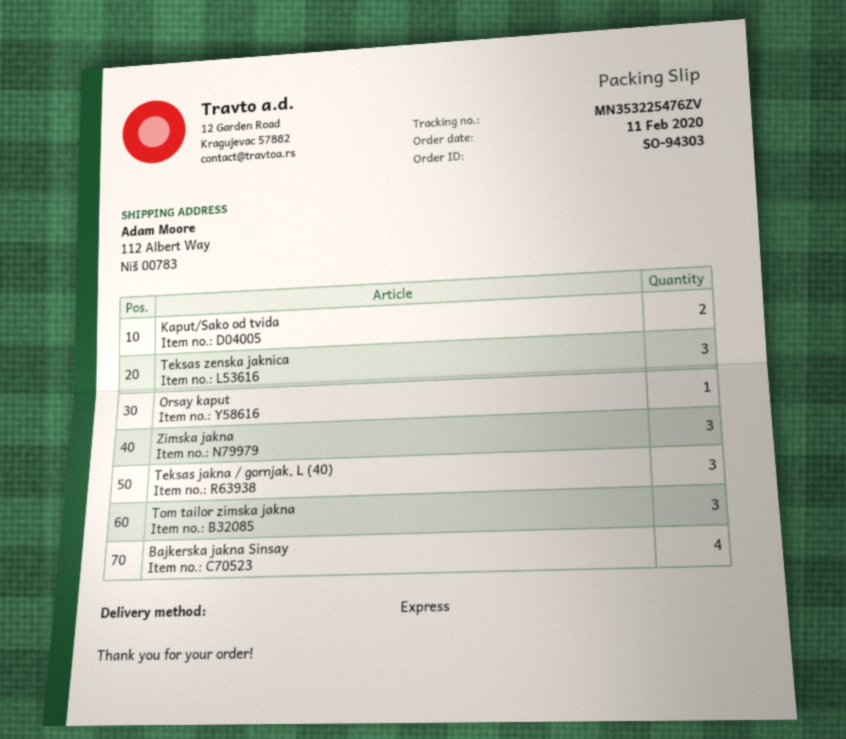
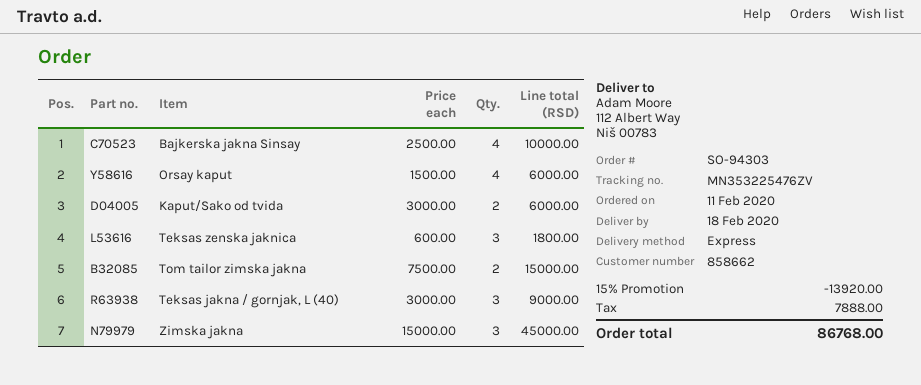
Orsay kaput: 1 -> 4
Tom tailor zimska jakna: 3 -> 2

